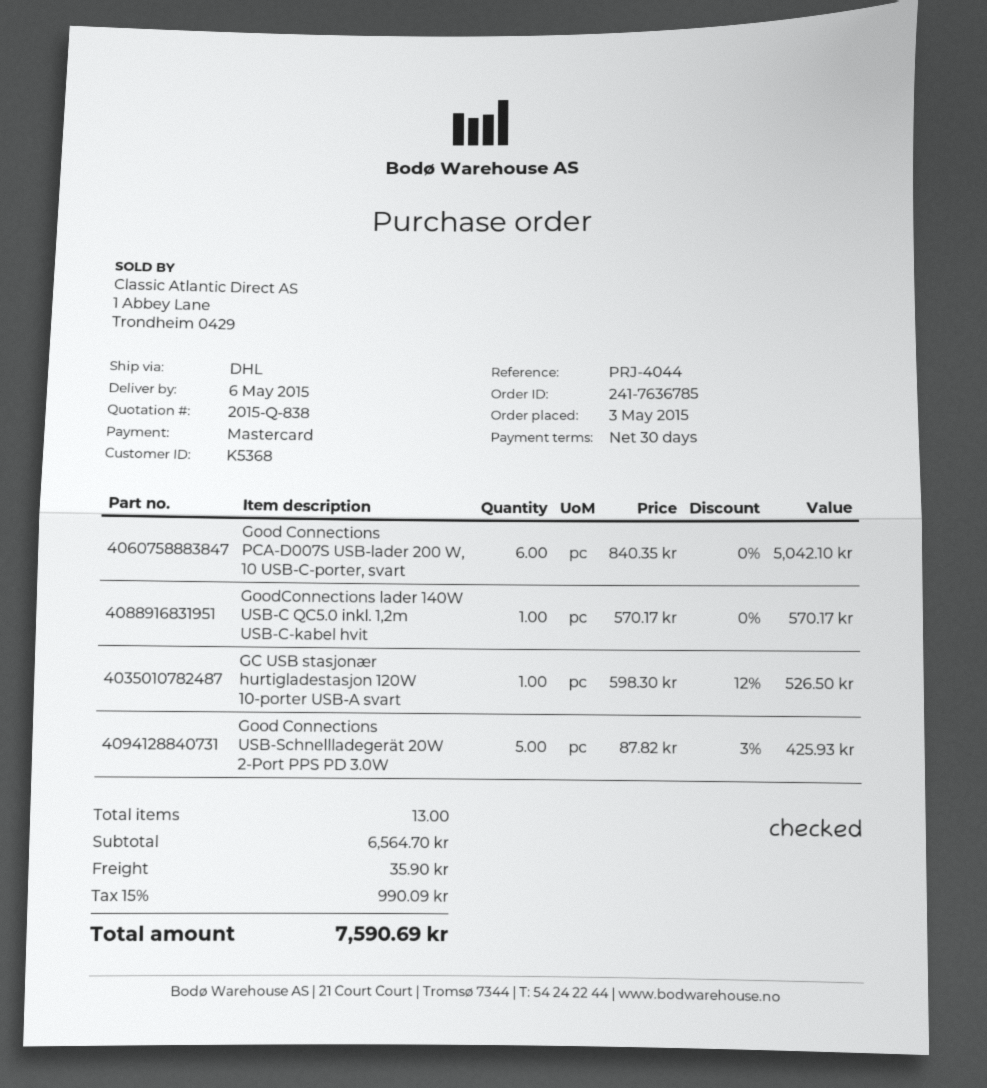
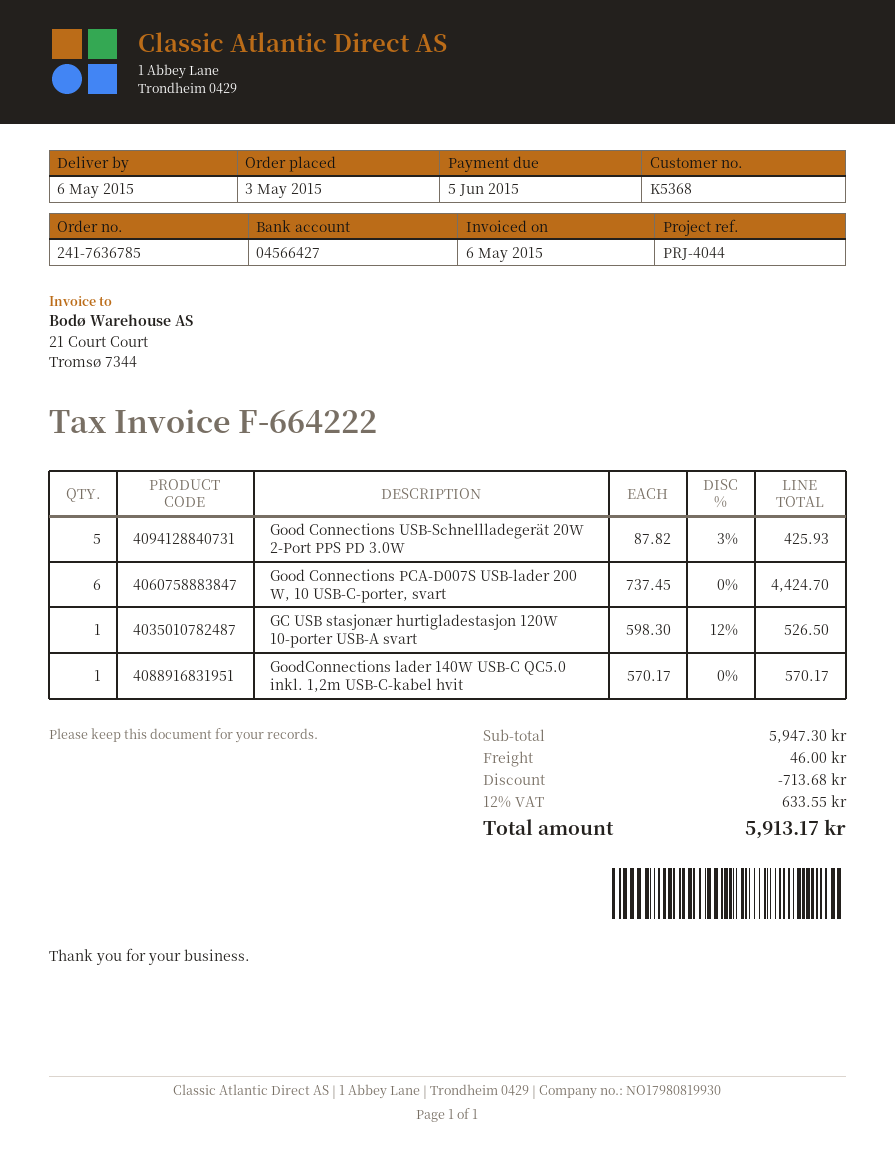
Good Connections PCA-D007S USB-lader 200 W, 10 USB-C-porter, svart: 6 x 840.35 = 5042.10 -> 6 x 737.45 = 4424.70
subtotal: 6564.70 -> 5947.30
discount: none -> 713.68
shipping: 35.90 -> 46.00
tax: 15% = 990.09 -> 12% = 633.55
total: 7590.69 -> 5913.17

